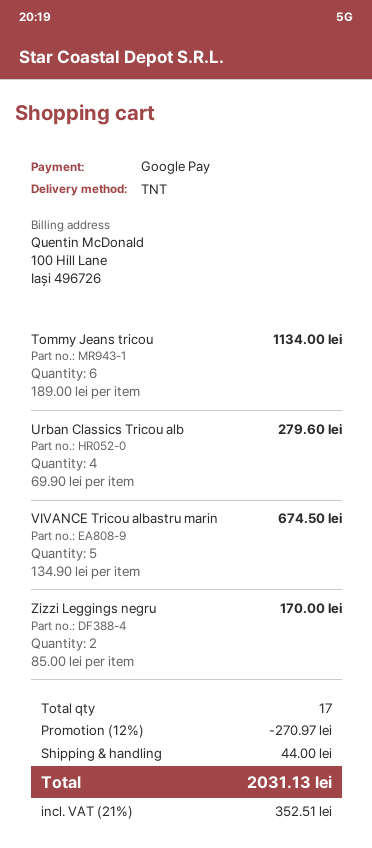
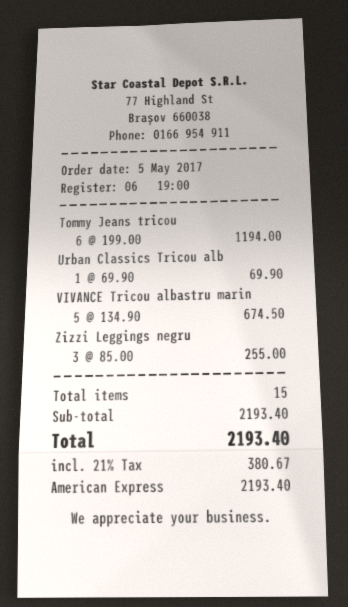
payment method: Google Pay -> American Express
Tommy Jeans tricou: 6 x 189.00 = 1134.00 -> 6 x 199.00 = 1194.00
Urban Classics Tricou alb: 4 x 69.90 = 279.60 -> 1 x 69.90 = 69.90
Zizzi Leggings negru: 2 x 85.00 = 170.00 -> 3 x 85.00 = 255.00
total quantity: 17 -> 15
discount: 12% = 270.97 -> none
shipping: 44.00 -> none
tax: 21% = 352.51 -> 21% = 380.67
total: 2031.13 -> 2193.40

